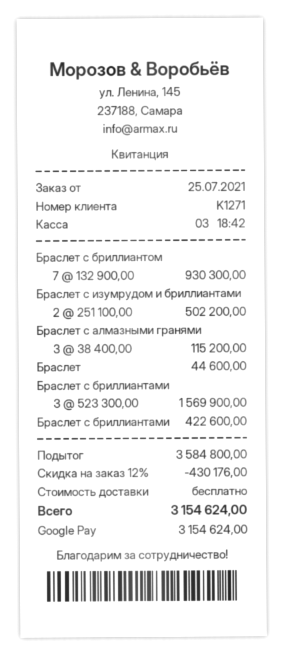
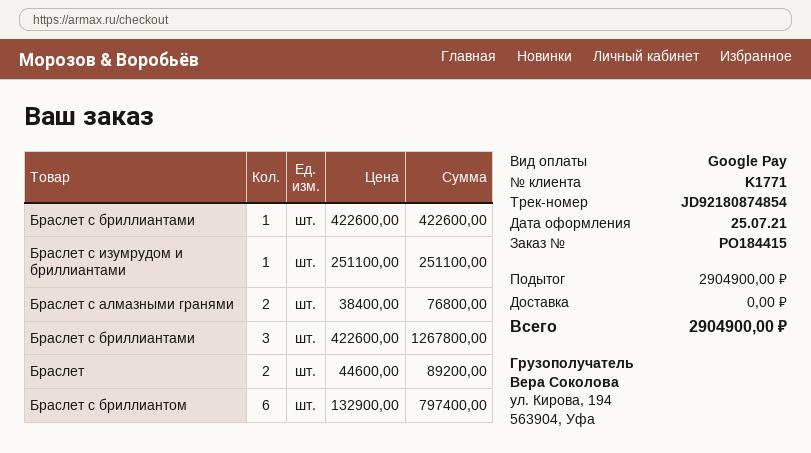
customer number: K1271 -> K1771
Браслет с бриллиантом: 7 x 132900.00 = 930300.00 -> 6 x 132900.00 = 797400.00
Браслет с изумрудом и бриллиантами: 2 x 251100.00 = 502200.00 -> 1 x 251100.00 = 251100.00
Браслет с алмазными гранями: 3 x 38400.00 = 115200.00 -> 2 x 38400.00 = 76800.00
Браслет: 1 x 44600.00 = 44600.00 -> 2 x 44600.00 = 89200.00
Браслет c бриллиантами: 3 x 523300.00 = 1569900.00 -> 3 x 422600.00 = 1267800.00
subtotal: 3584800.00 -> 2904900.00
discount: 12% = 430176.00 -> none
total: 3154624.00 -> 2904900.00

